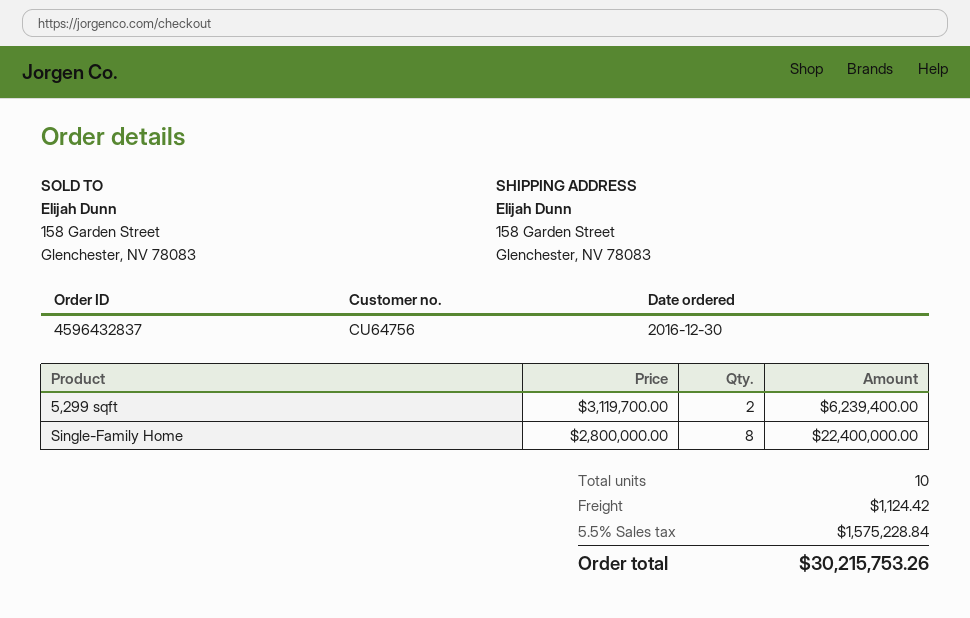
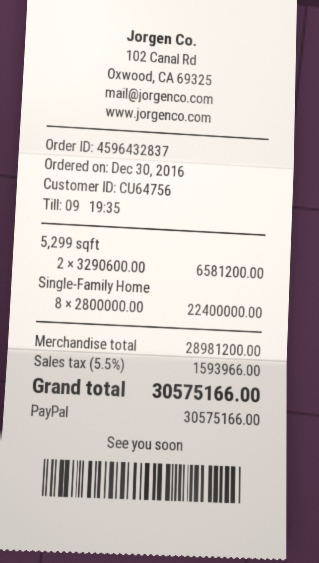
5,299 sqft: 2 x 3119700.00 = 6239400.00 -> 2 x 3290600.00 = 6581200.00
shipping: 1124.42 -> none
tax: 5.5% = 1575228.84 -> 5.5% = 1593966.00
total: 30215753.26 -> 30575166.00

